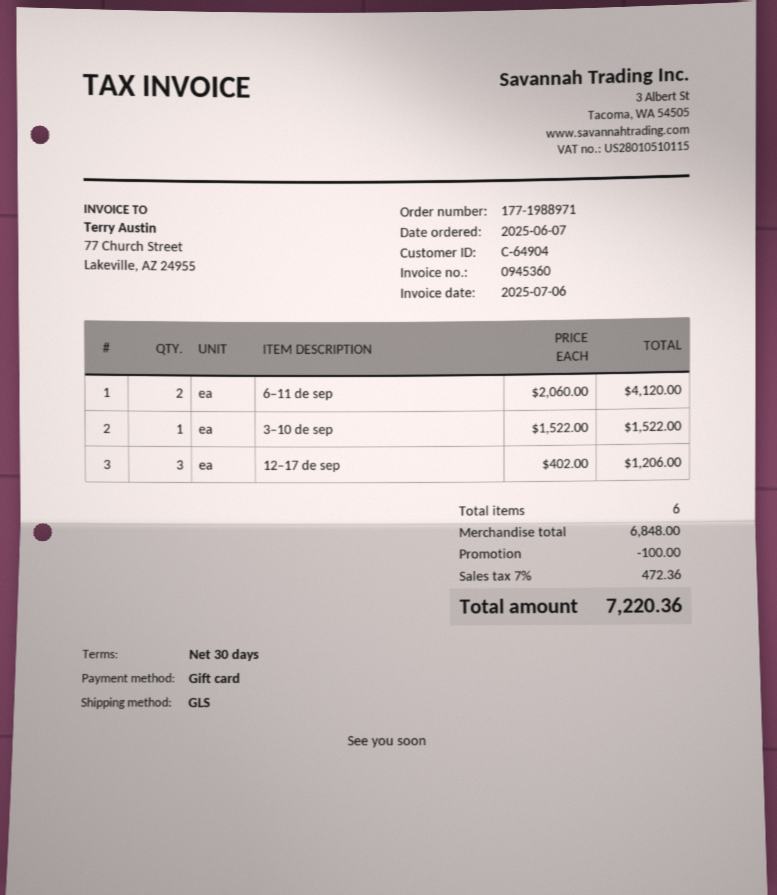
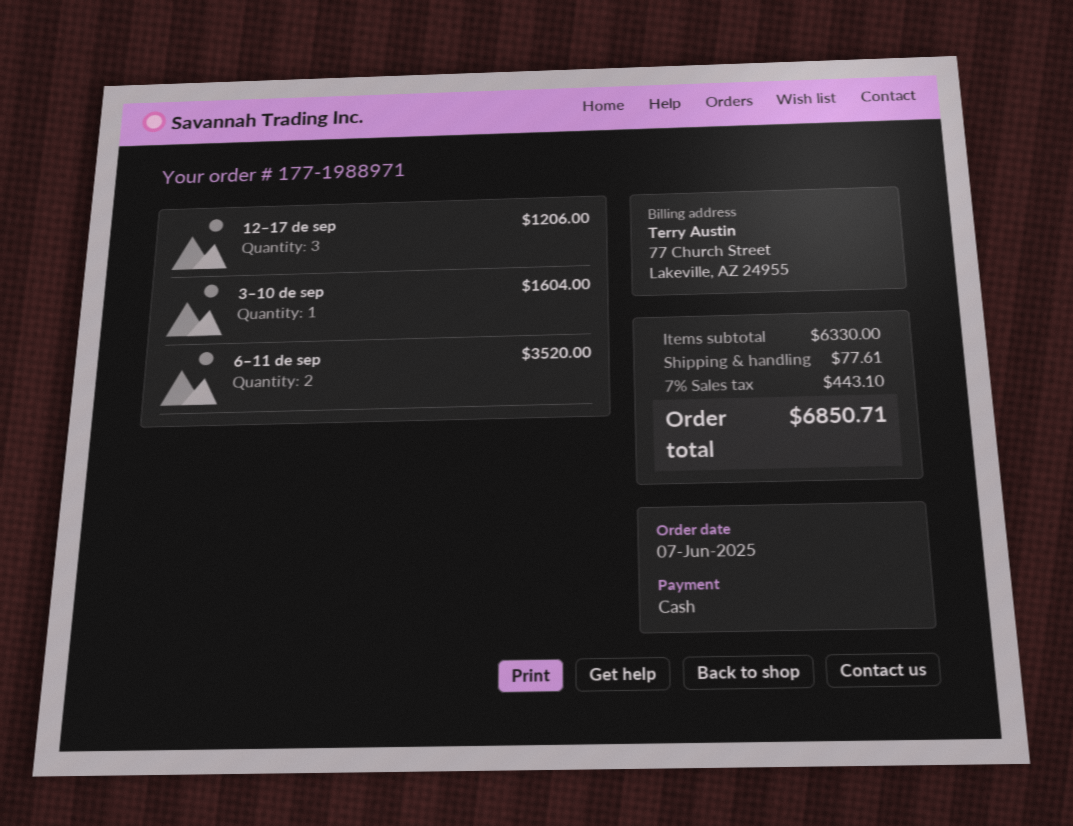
payment method: gift card -> cash
6–11 de sep: 2 for 4120.00 -> 2 for 3520.00
3–10 de sep: 1 for 1522.00 -> 1 for 1604.00
subtotal: 6848.00 -> 6330.00
discount: 100.00 -> none
shipping: none -> 77.61
tax: 7% = 472.36 -> 7% = 443.10
total: 7220.36 -> 6850.71

